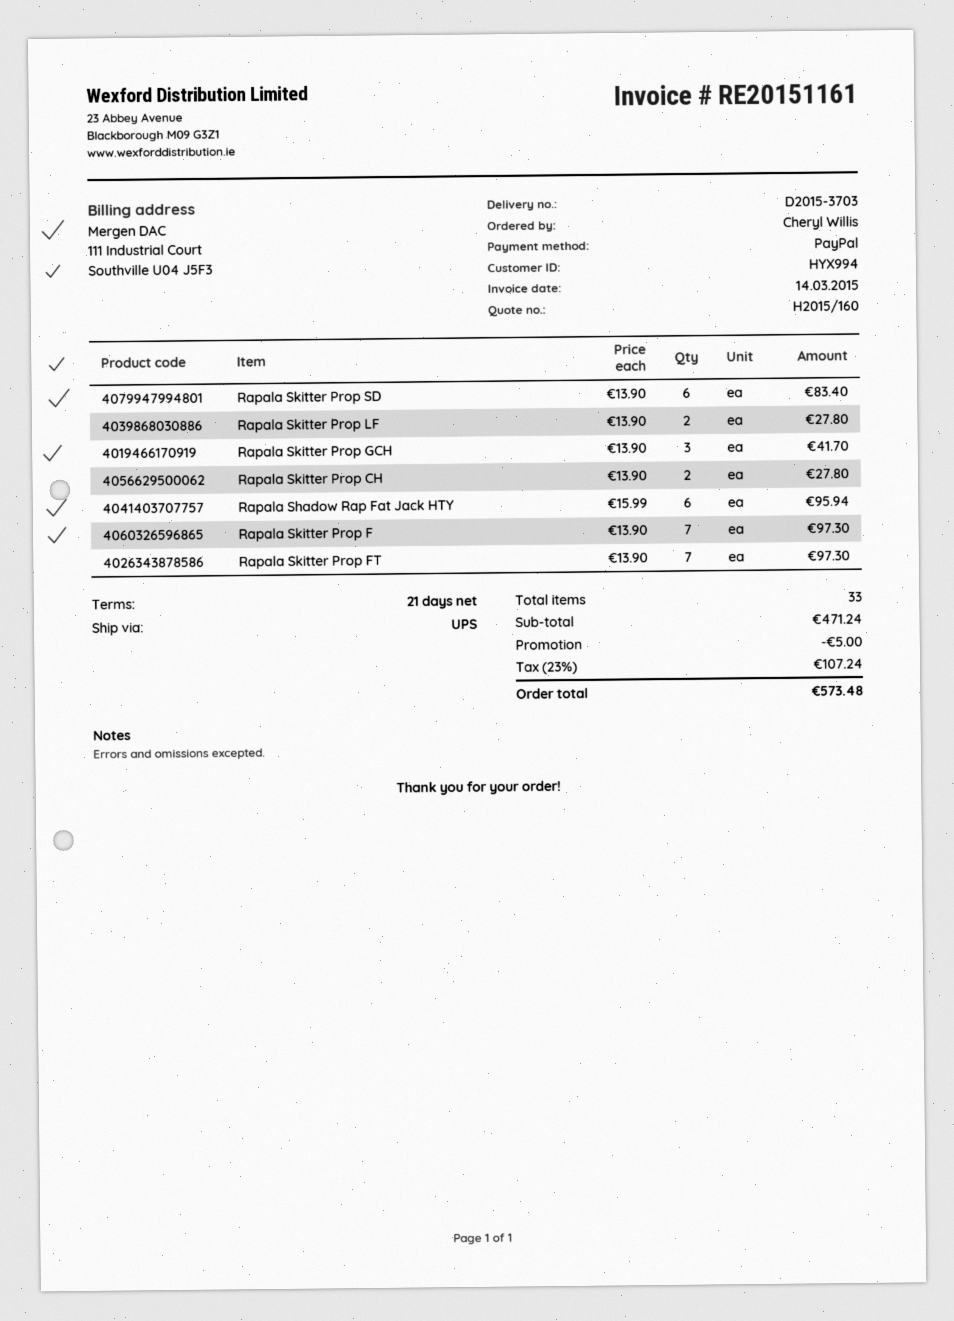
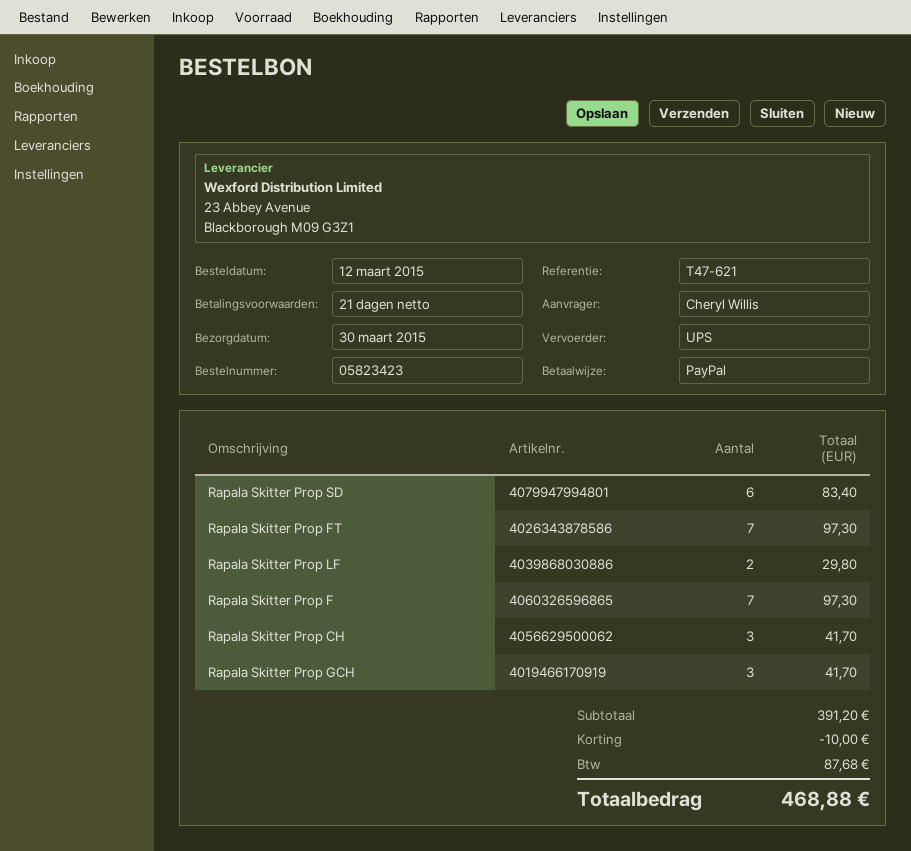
Rapala Skitter Prop LF: 2 for 27.80 -> 2 for 29.80
Rapala Skitter Prop CH: 2 for 27.80 -> 3 for 41.70
Rapala Shadow Rap Fat Jack HTY: 6 for 95.94 -> none
subtotal: 471.24 -> 391.20
discount: 5.00 -> 10.00
tax: 107.24 -> 87.68
total: 573.48 -> 468.88

